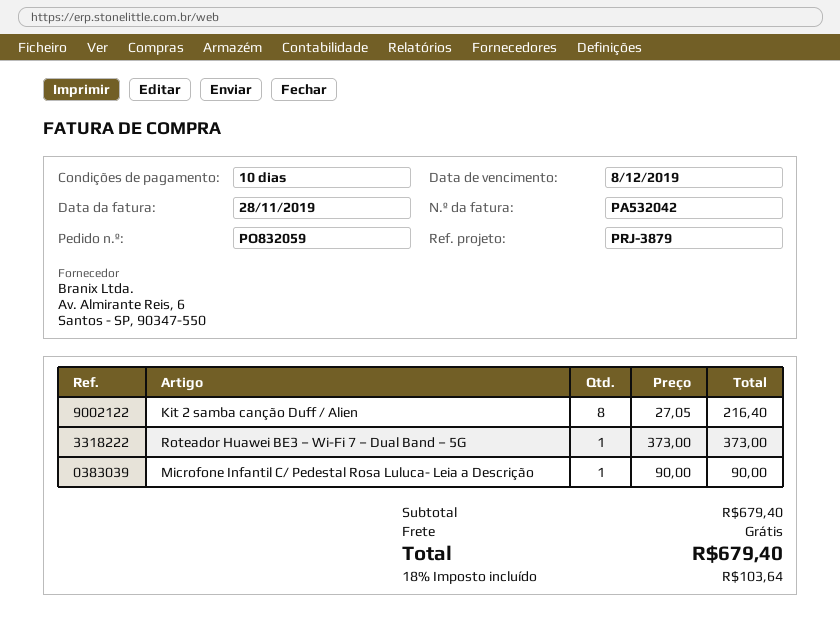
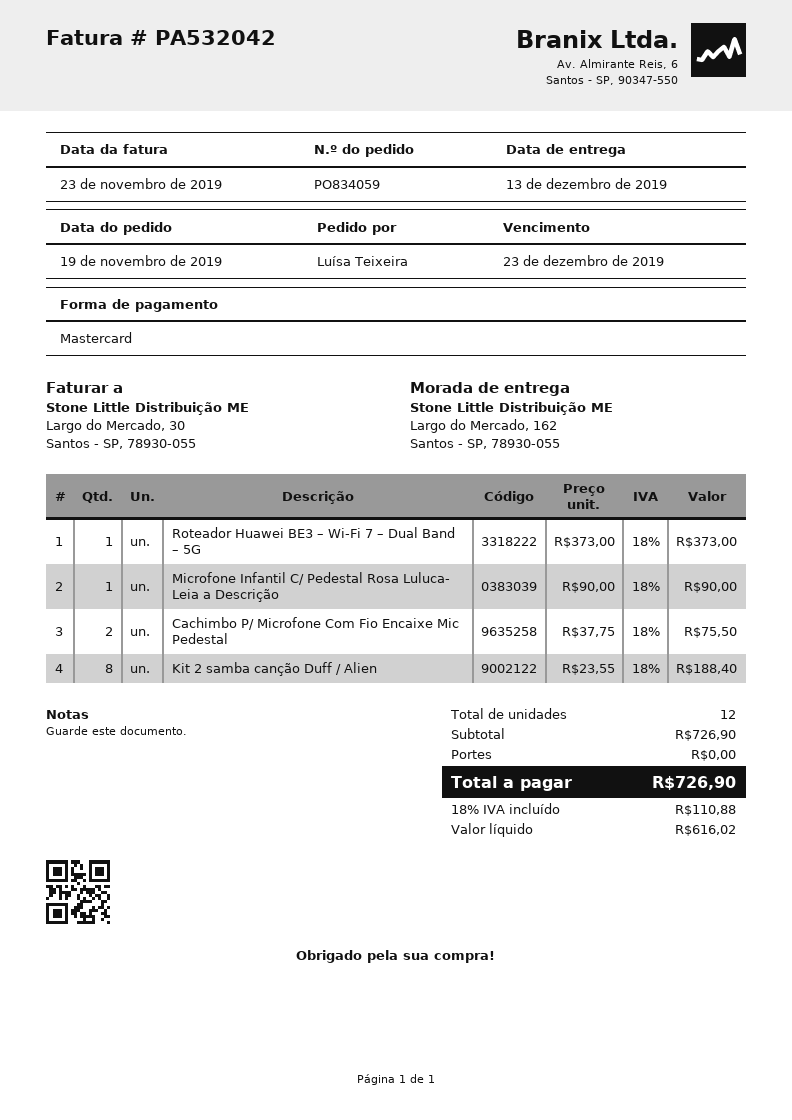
order number: PO832059 -> PO834059
invoice date: 2019-11-28 -> 2019-11-23
due date: 2019-12-08 -> 2019-12-23
Kit 2 samba canção Duff / Alien: 8 x 27.05 = 216.40 -> 8 x 23.55 = 188.40
Cachimbo P/ Microfone Com Fio Encaixe Mic Pedestal: none -> 2 x 37.75 = 75.50
subtotal: 679.40 -> 726.90
tax: 18% = 103.64 -> 18% = 110.88
total: 679.40 -> 726.90

